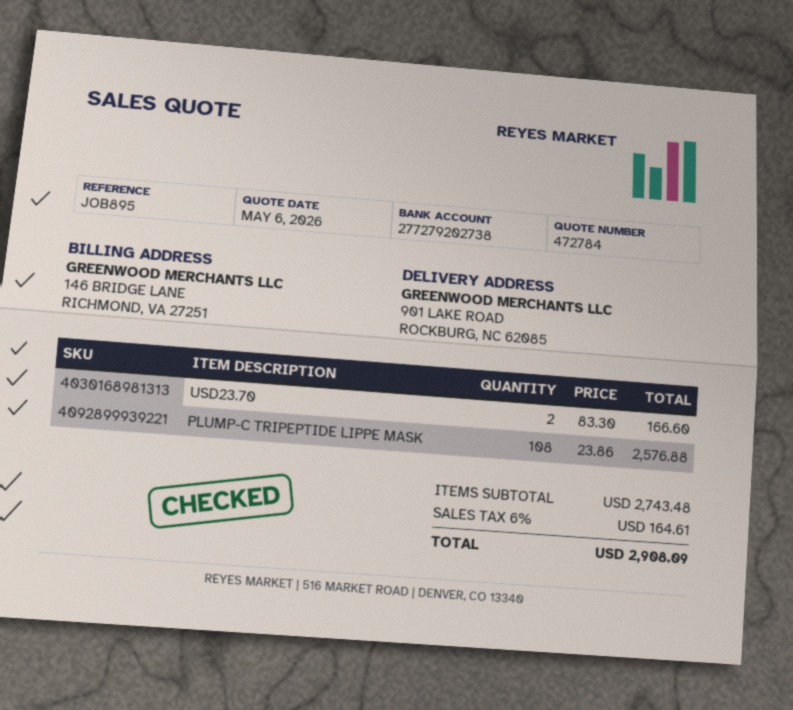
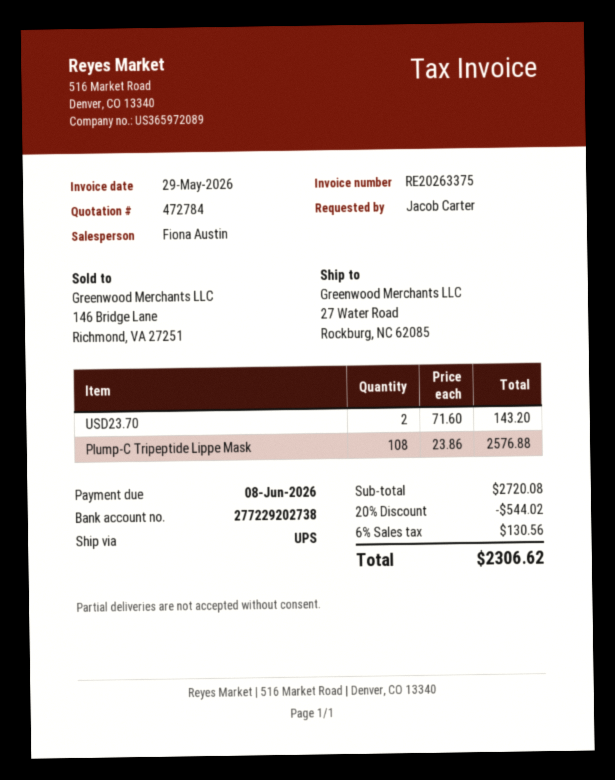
bank account: 277279202738 -> 277229202738
ship to: 901 LAKE ROAD, ROCKBURG, NC 62085 -> 27 Water Road, Rockburg, NC 62085
USD23.70: 2 x 83.30 = 166.60 -> 2 x 71.60 = 143.20
subtotal: 2743.48 -> 2720.08
discount: none -> 20% = 544.02
tax: 6% = 164.61 -> 6% = 130.56
total: 2908.09 -> 2306.62

